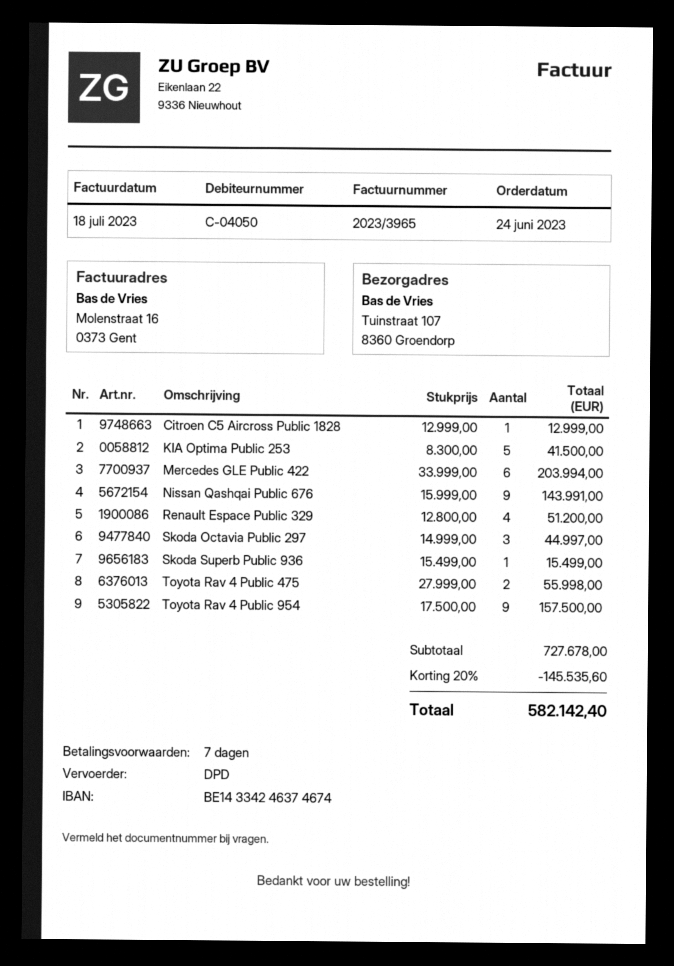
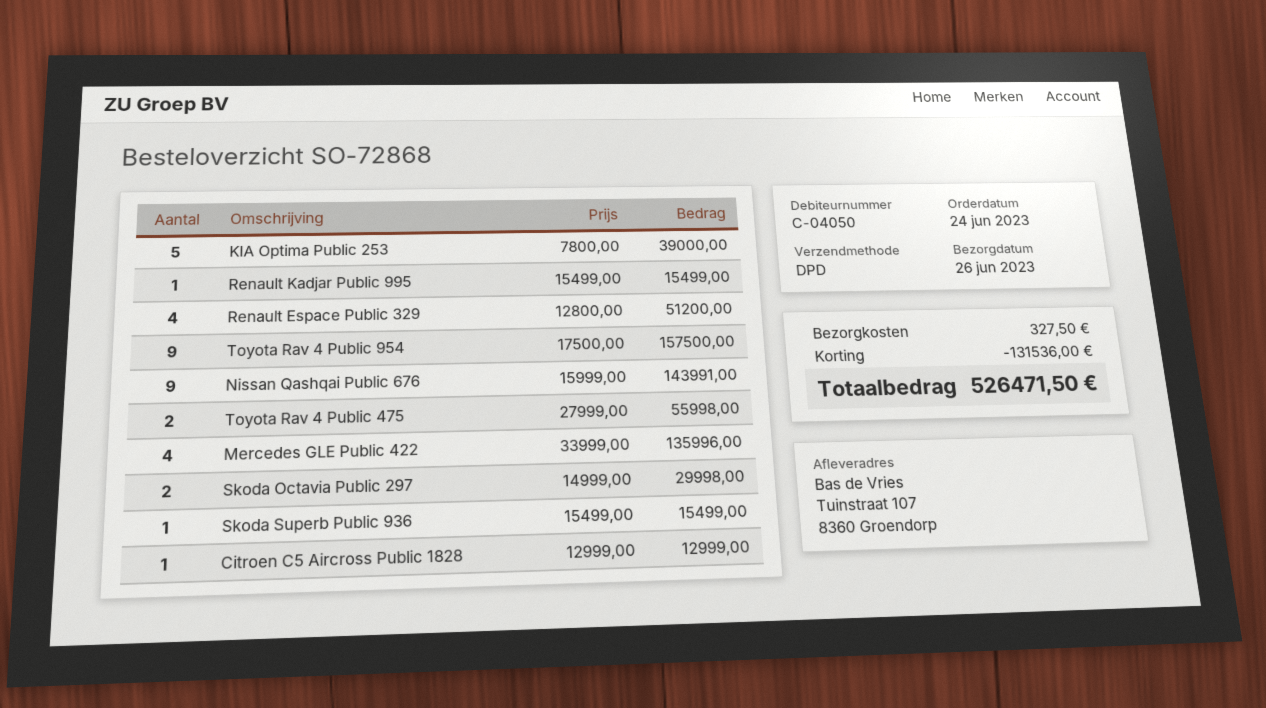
KIA Optima Public 253: 5 x 8300.00 = 41500.00 -> 5 x 7800.00 = 39000.00
Mercedes GLE Public 422: 6 x 33999.00 = 203994.00 -> 4 x 33999.00 = 135996.00
Skoda Octavia Public 297: 3 x 14999.00 = 44997.00 -> 2 x 14999.00 = 29998.00
Renault Kadjar Public 995: none -> 1 x 15499.00 = 15499.00
discount: 145535.60 -> 131536.00
shipping: none -> 327.50
total: 582142.40 -> 526471.50

